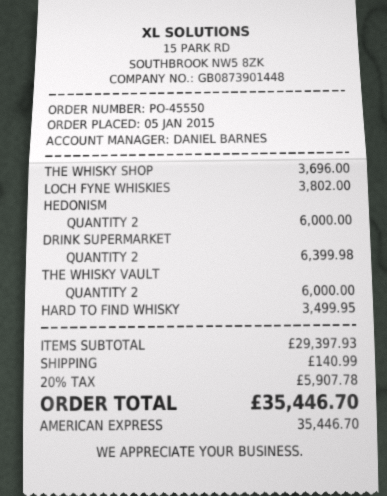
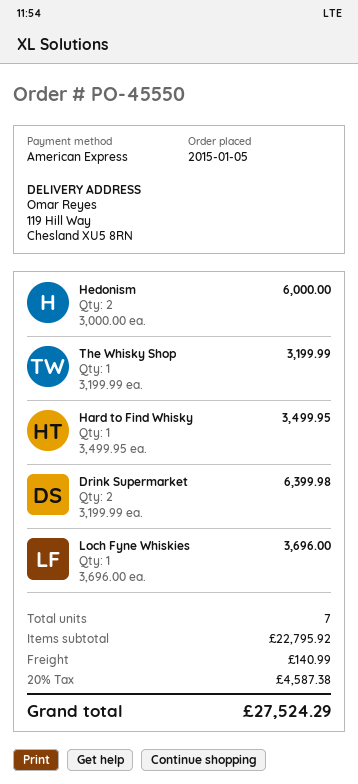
THE WHISKY SHOP: 1 for 3696.00 -> 1 for 3199.99
LOCH FYNE WHISKIES: 1 for 3802.00 -> 1 for 3696.00
THE WHISKY VAULT: 2 for 6000.00 -> none
subtotal: 29397.93 -> 22795.92
tax: 20% = 5907.78 -> 20% = 4587.38
total: 35446.70 -> 27524.29

